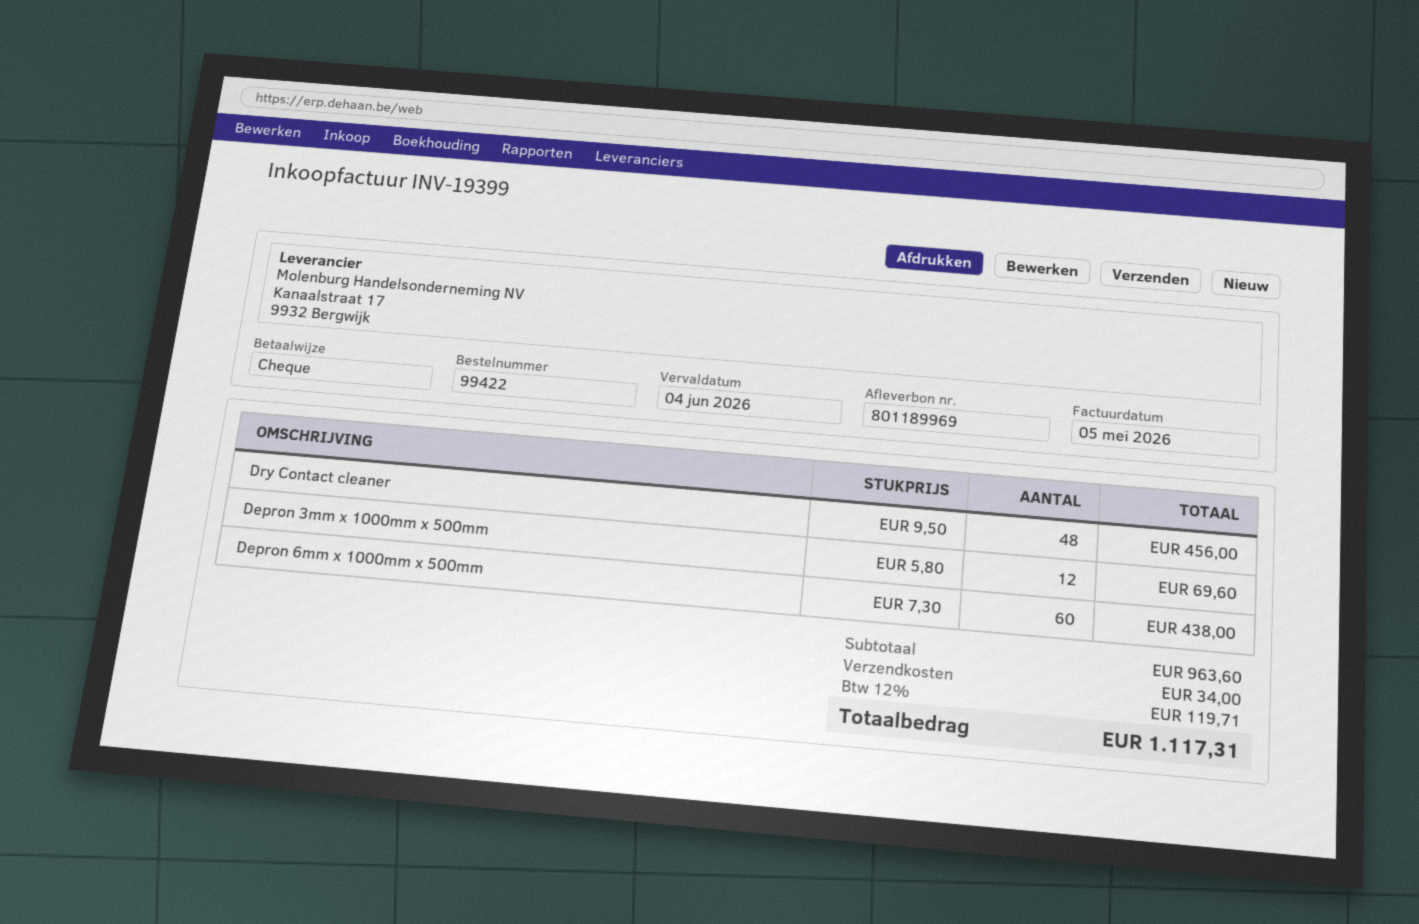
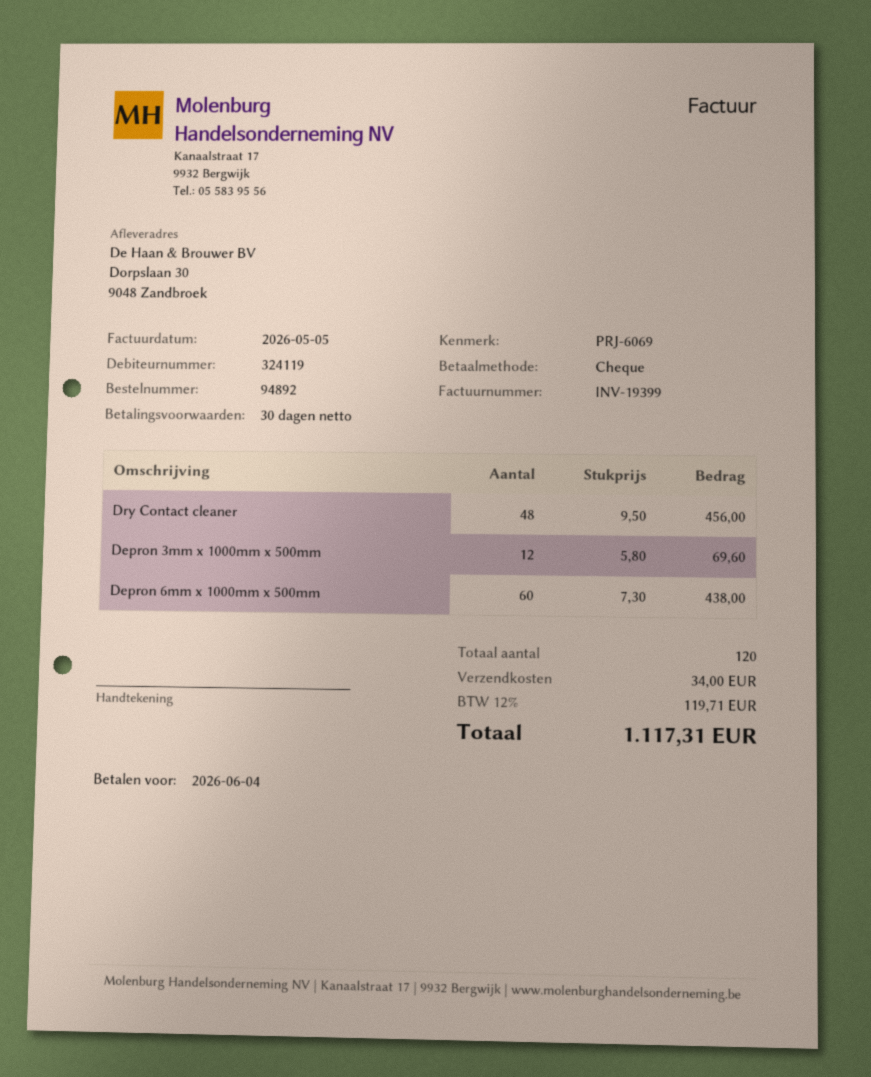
order number: 99422 -> 94892

